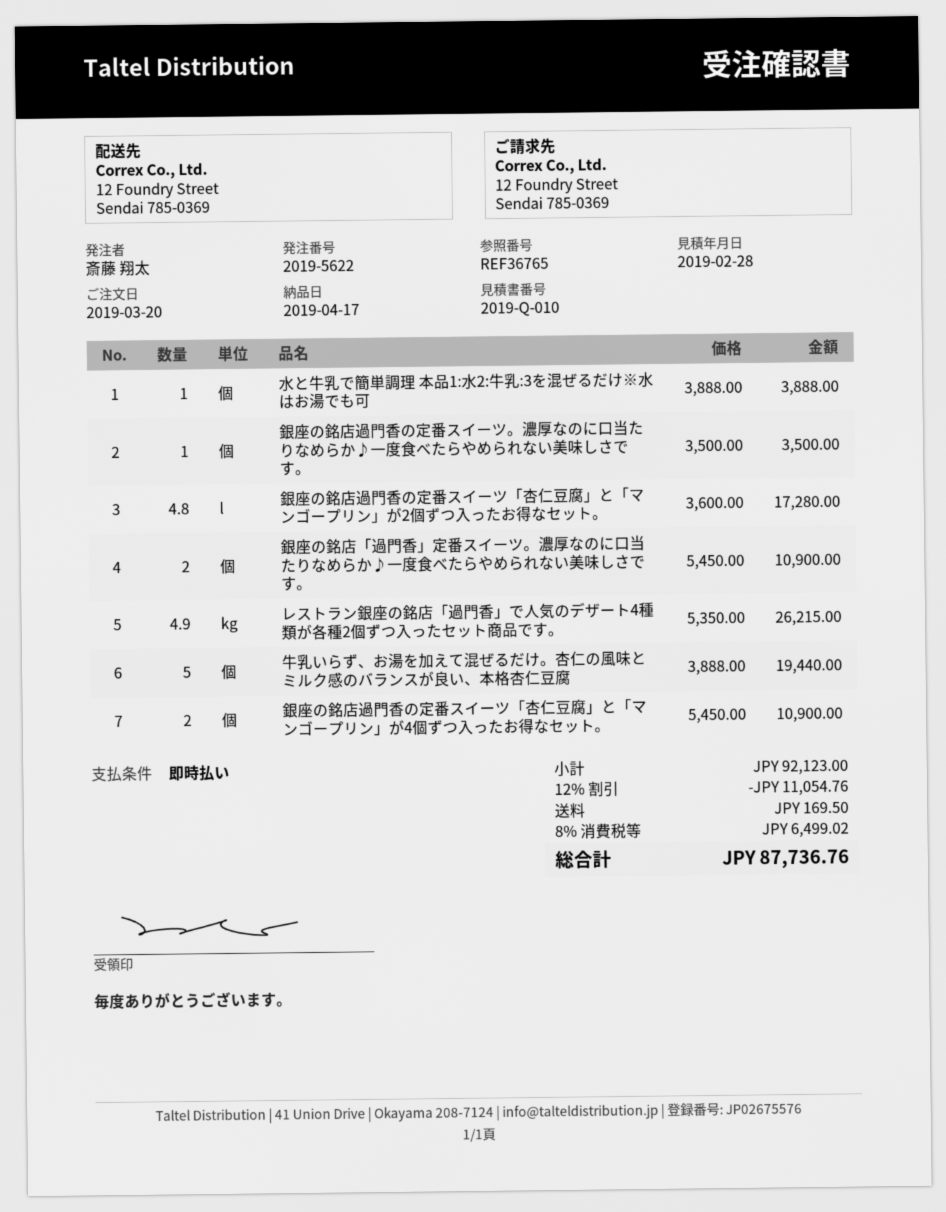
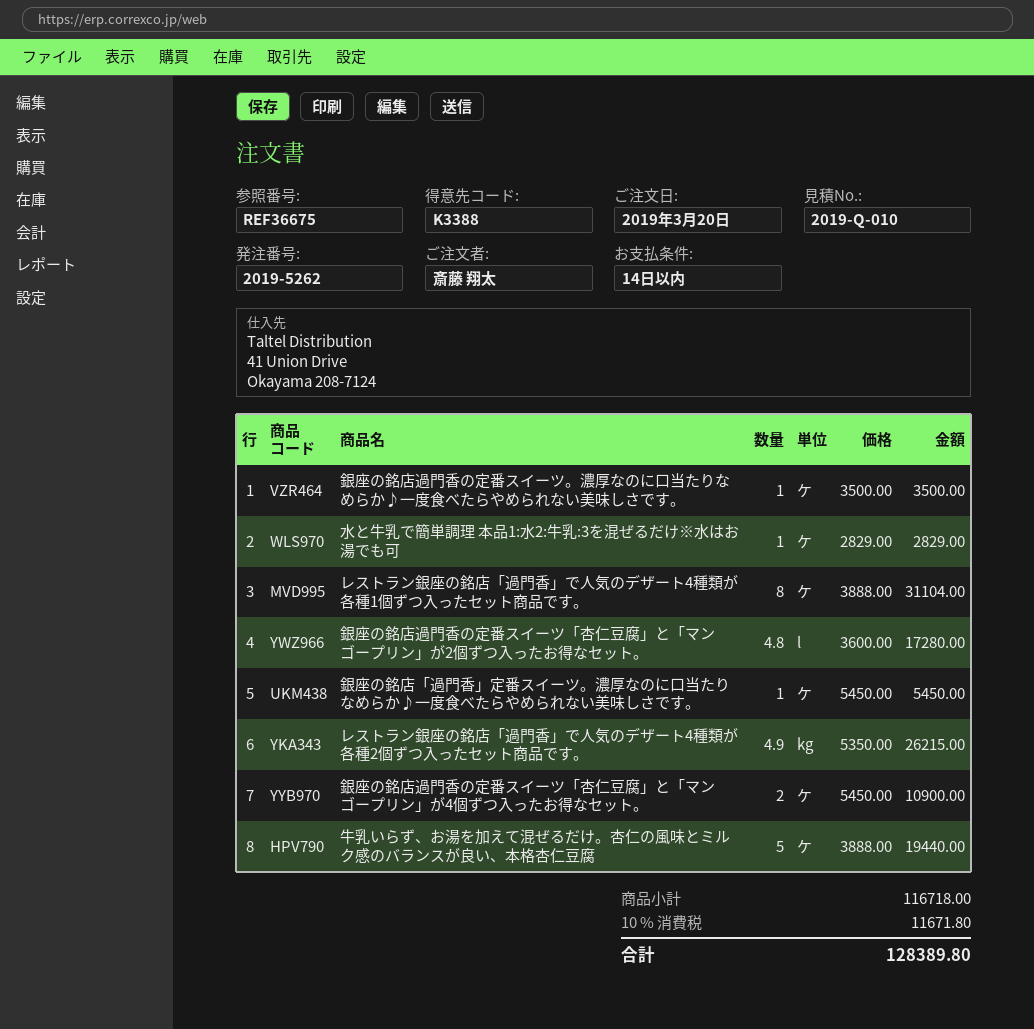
order number: 2019-5622 -> 2019-5262
payment terms: on receipt -> 14 days
reference: REF36765 -> REF36675
水と牛乳で簡単調理 本品1:水2:牛乳:3を混ぜるだけ※水はお湯でも可: 1 x 3888.00 = 3888.00 -> 1 x 2829.00 = 2829.00
銀座の銘店「過門香」定番スイーツ。濃厚なのに口当たりなめらか♪一度食べたらやめられない美味しさです。: 2 x 5450.00 = 10900.00 -> 1 x 5450.00 = 5450.00
レストラン銀座の銘店「過門香」で人気のデザート4種類が各種1個ずつ入ったセット商品です。: none -> 8 x 3888.00 = 31104.00
subtotal: 92123.00 -> 116718.00
discount: 12% = 11054.76 -> none
shipping: 169.50 -> none
tax: 8% = 6499.02 -> 10% = 11671.80
total: 87736.76 -> 128389.80

